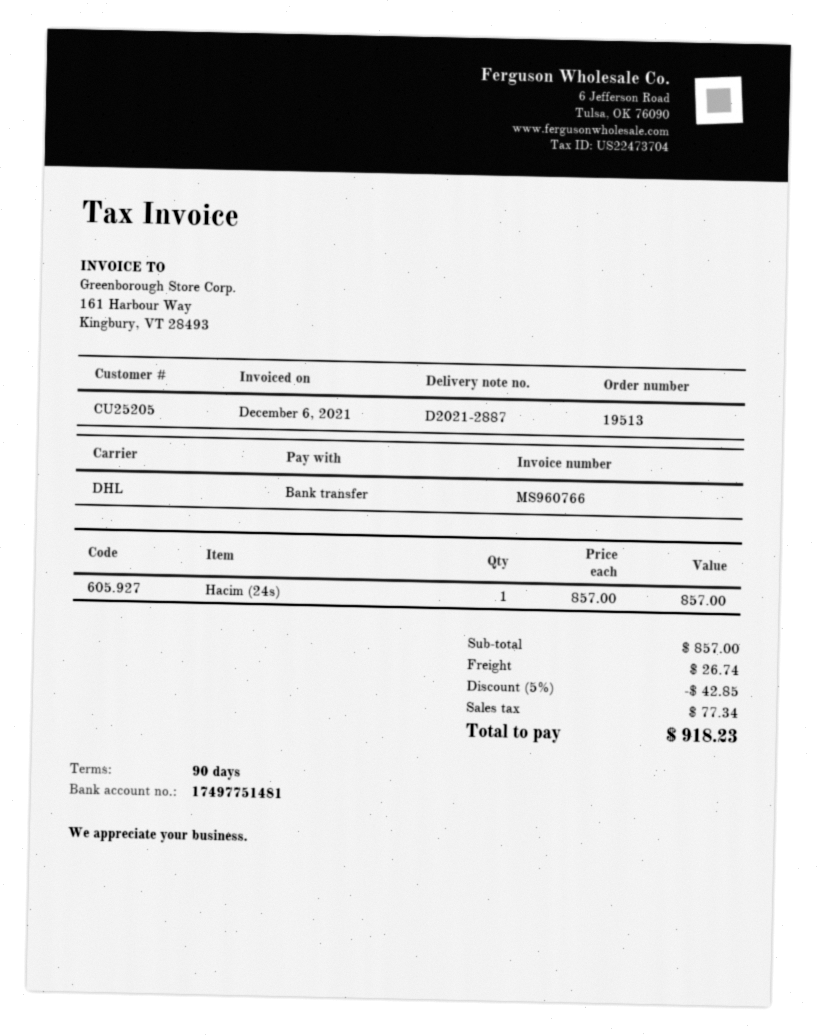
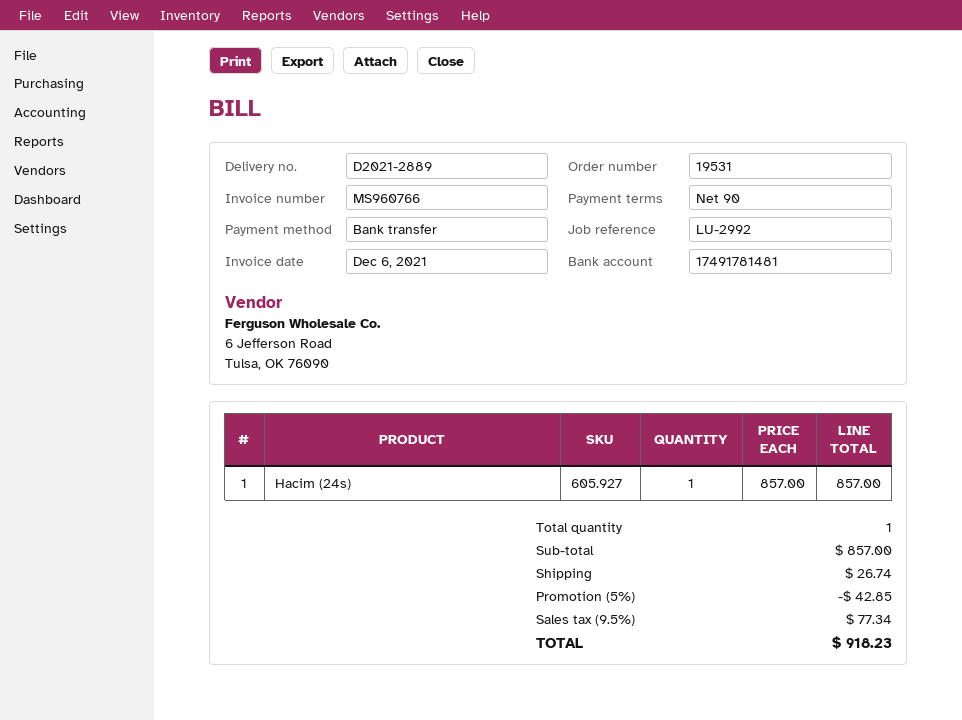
order number: 19513 -> 19531
delivery note number: D2021-2887 -> D2021-2889
bank account: 17497751481 -> 17491781481

